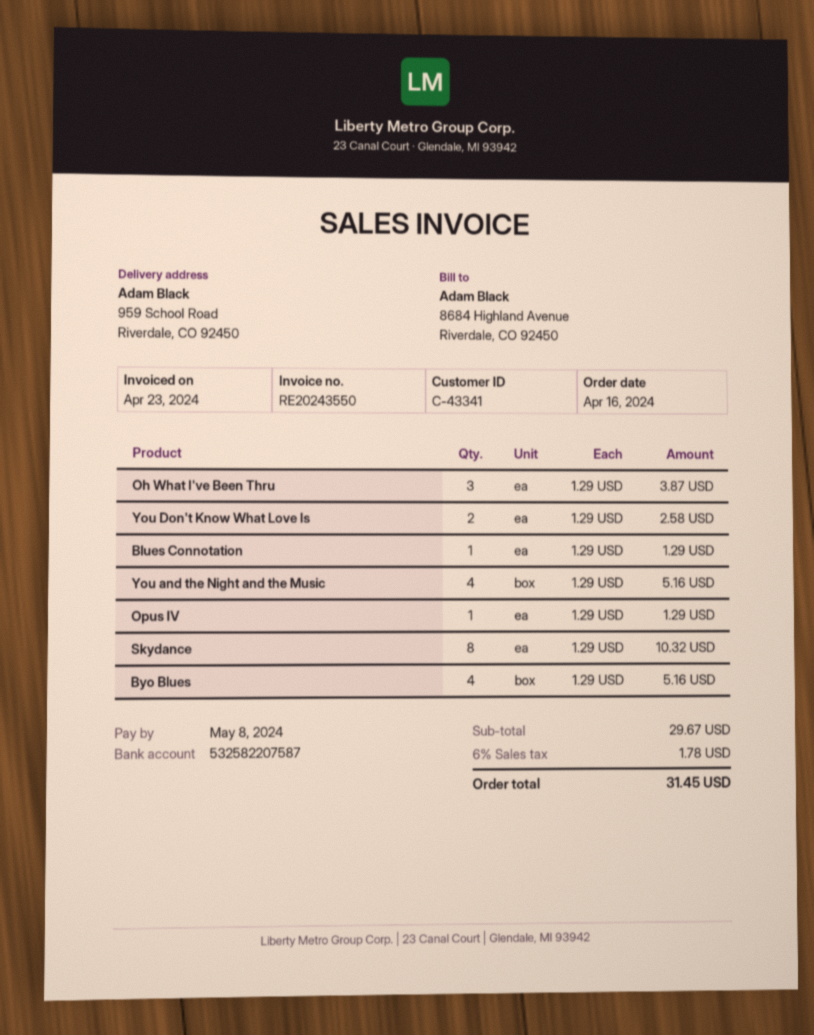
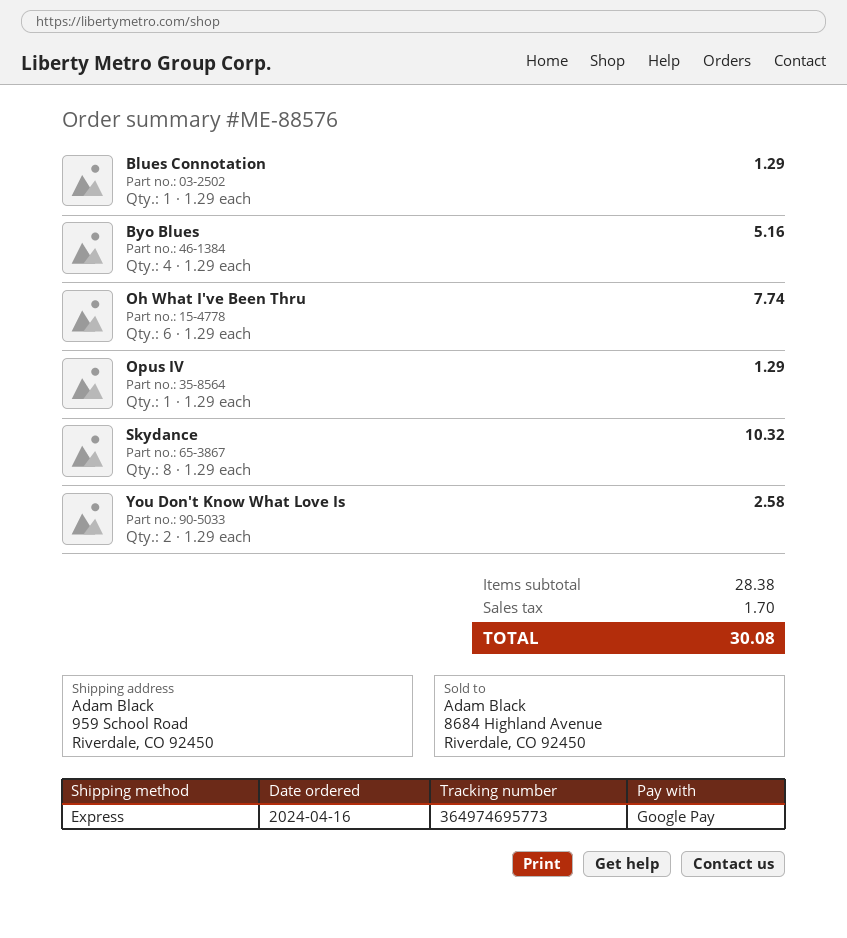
Oh What I've Been Thru: 3 x 1.29 = 3.87 -> 6 x 1.29 = 7.74
You and the Night and the Music: 4 x 1.29 = 5.16 -> none
subtotal: 29.67 -> 28.38
tax: 1.78 -> 1.70
total: 31.45 -> 30.08

